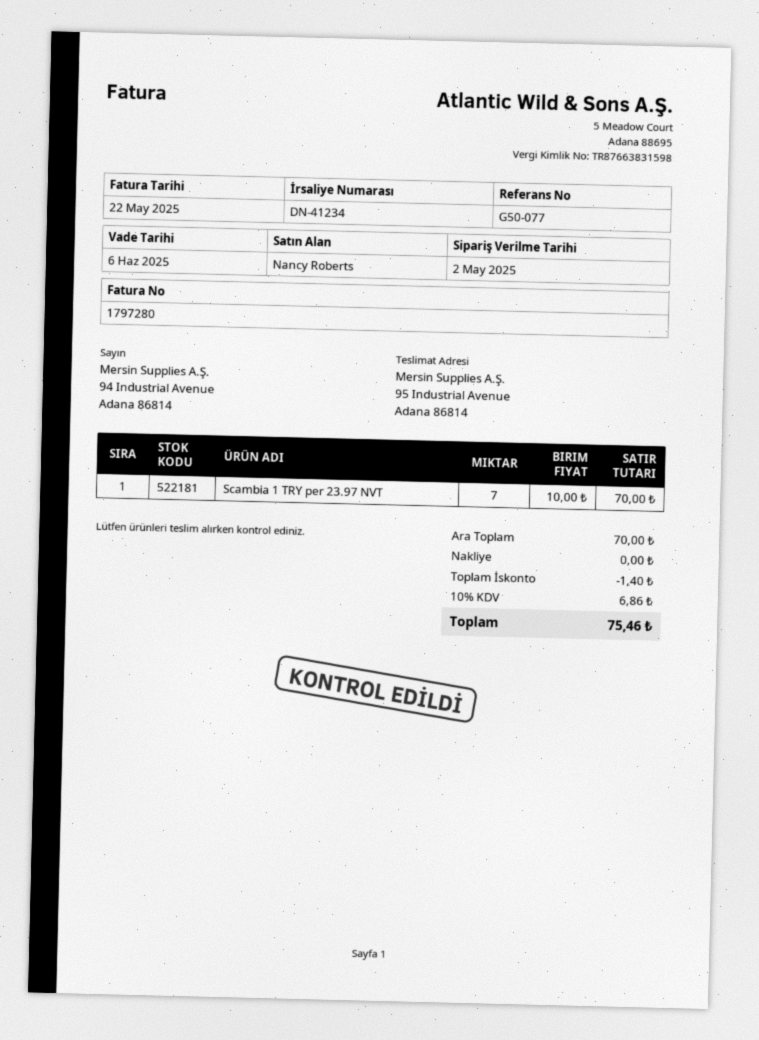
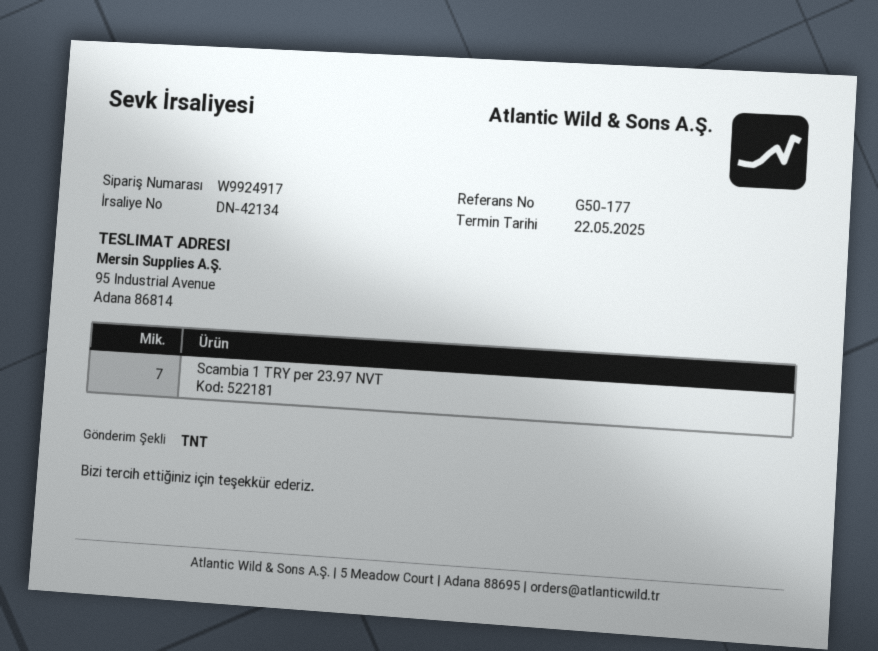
delivery note number: DN-41234 -> DN-42134
reference: G50-077 -> G50-177

